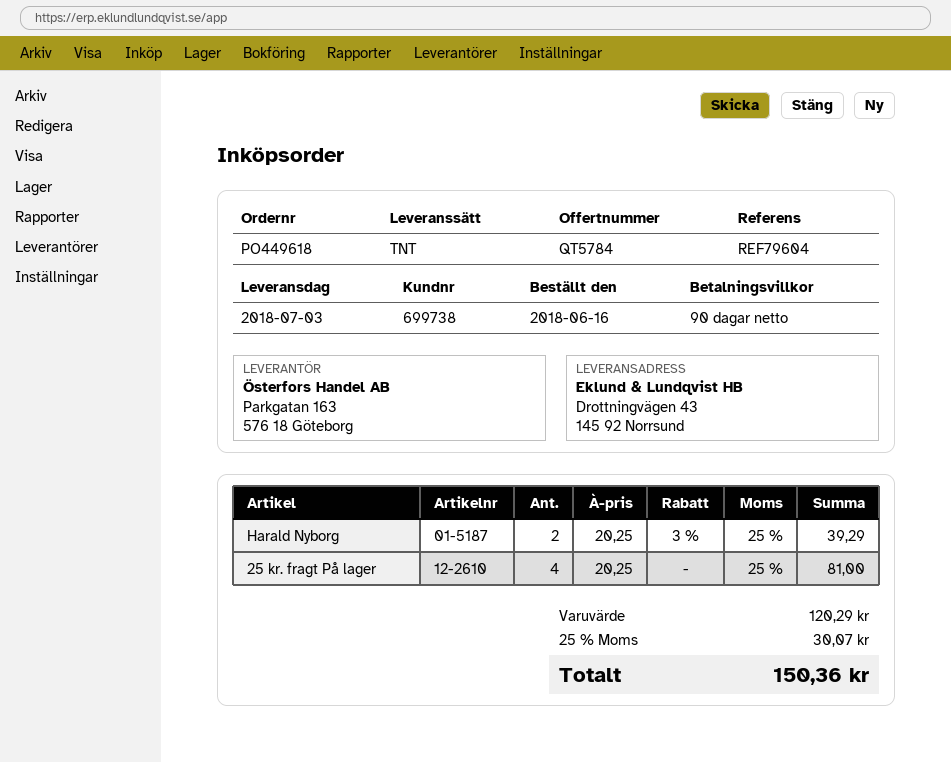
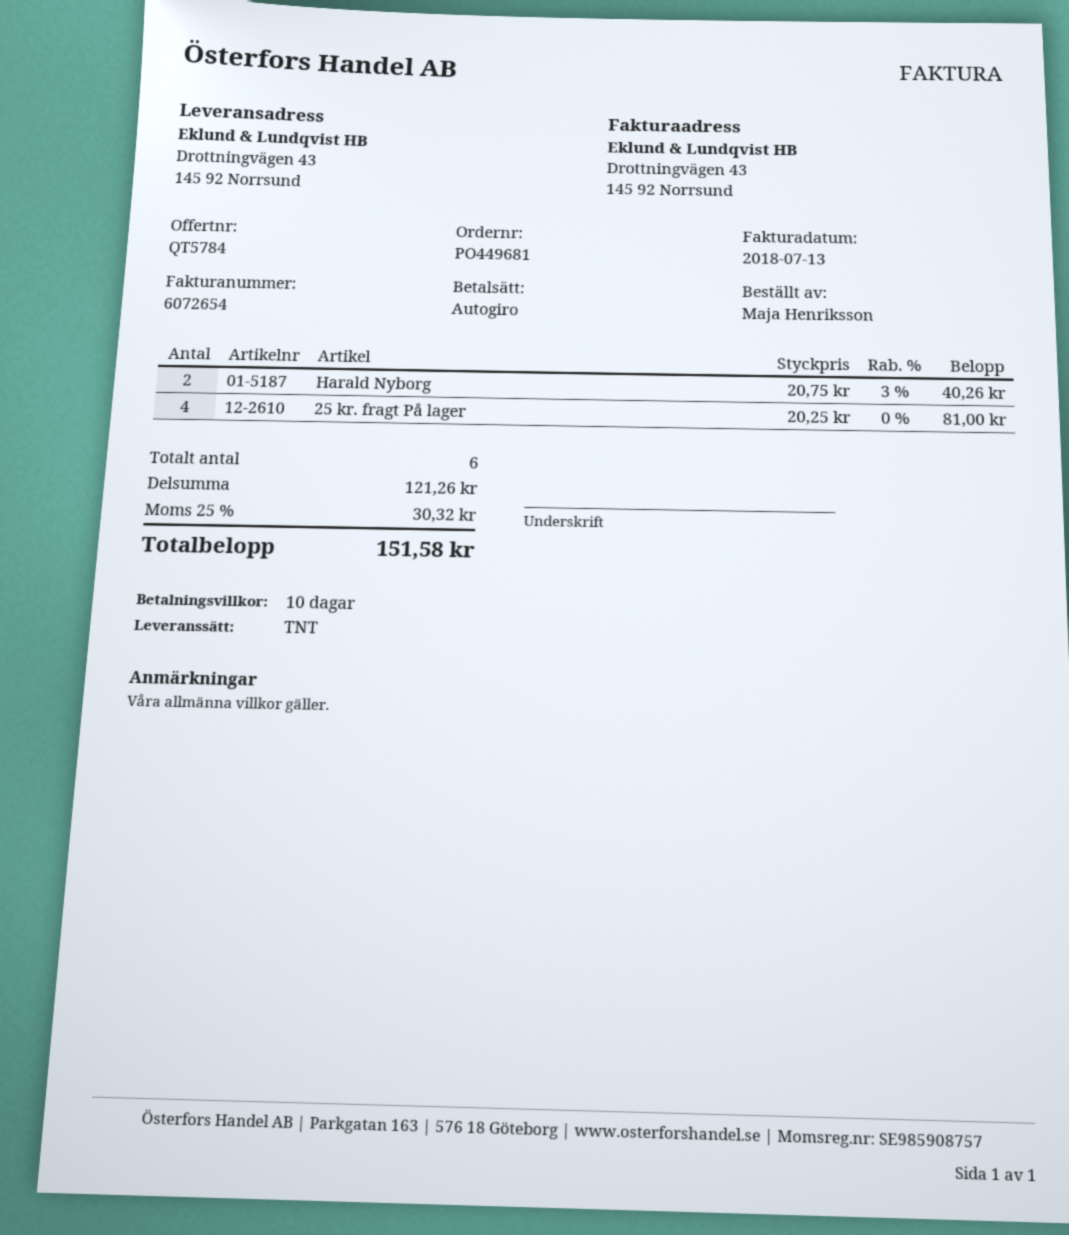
order number: PO449618 -> PO449681
payment terms: 90 days -> 10 days
Harald Nyborg: 2 x 20.25 - 3% = 39.29 -> 2 x 20.75 - 3% = 40.26
subtotal: 120.29 -> 121.26
tax: 25% = 30.07 -> 25% = 30.32
total: 150.36 -> 151.58

